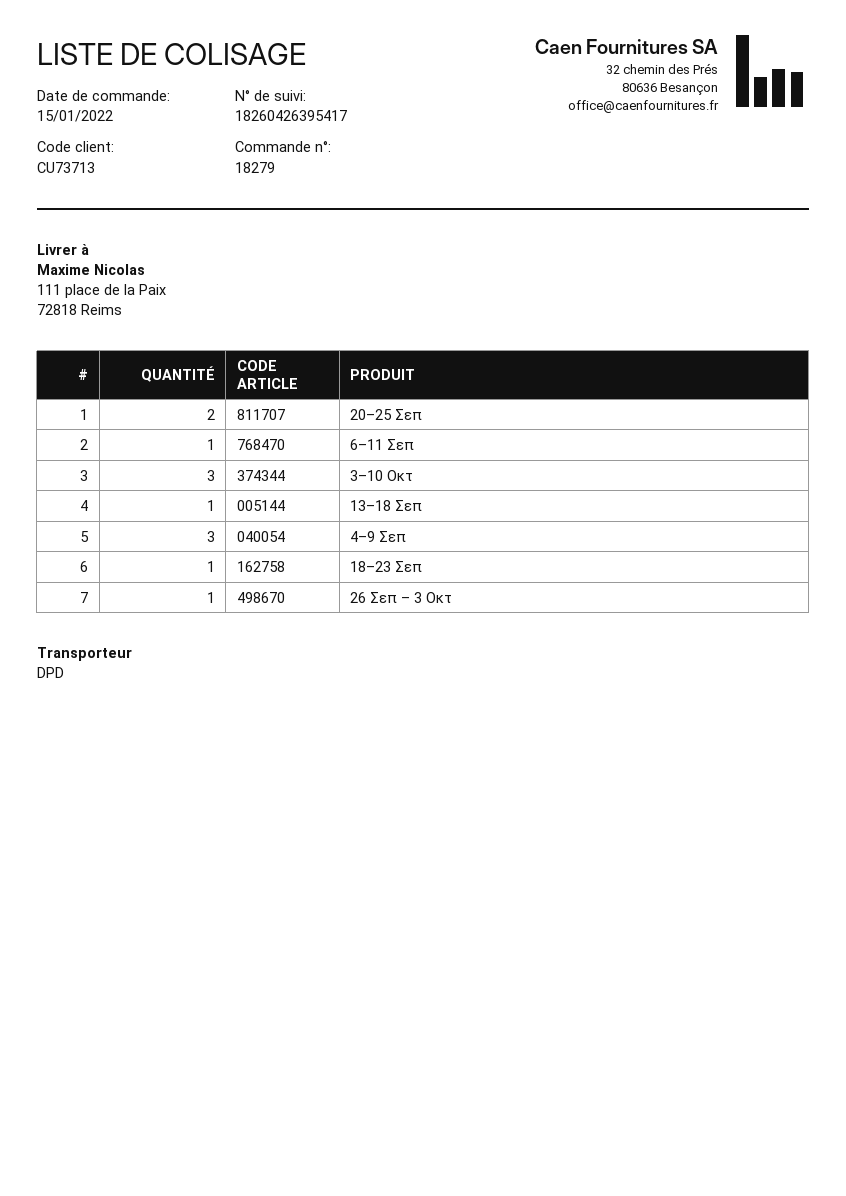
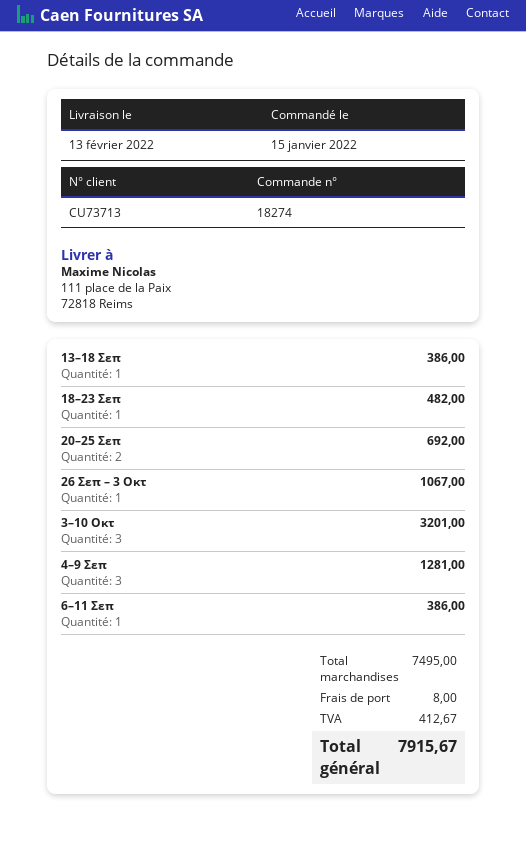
order number: 18279 -> 18274

